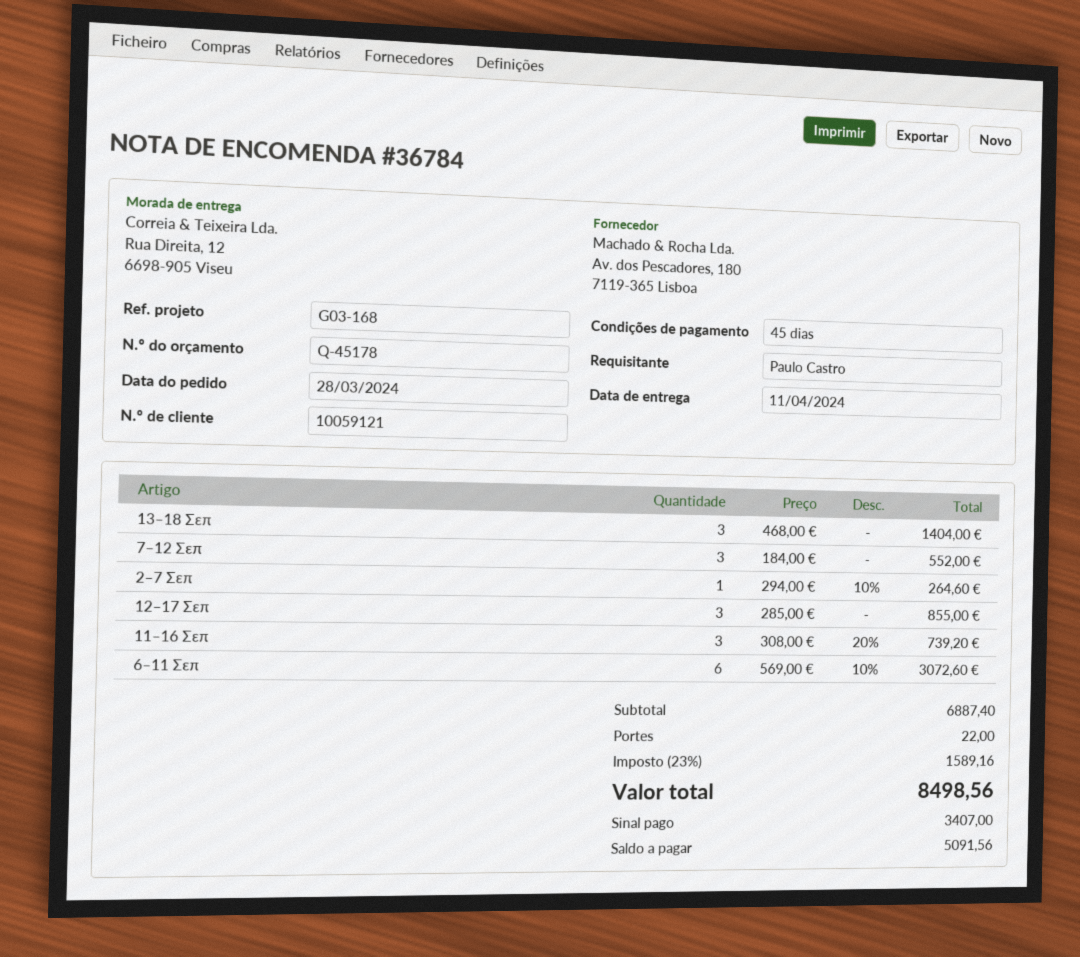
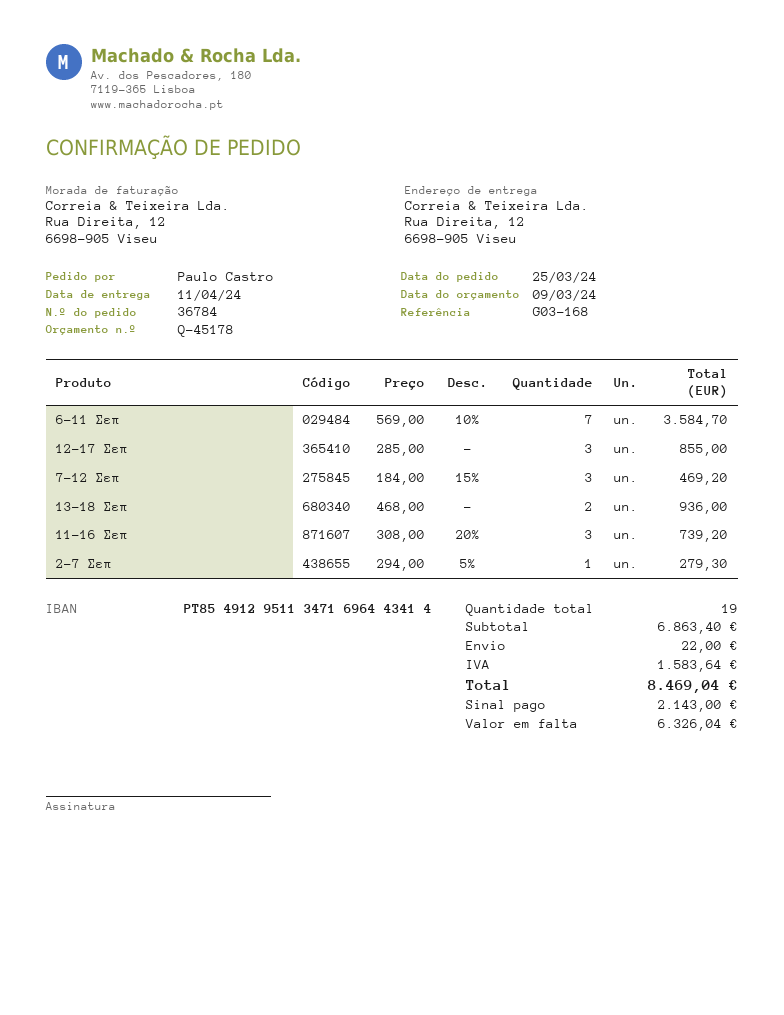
order date: 2024-03-28 -> 2024-03-25
13–18 Σεπ: 3 x 468.00 = 1404.00 -> 2 x 468.00 = 936.00
7–12 Σεπ: 3 x 184.00 = 552.00 -> 3 x 184.00 - 15% = 469.20
2–7 Σεπ: 1 x 294.00 - 10% = 264.60 -> 1 x 294.00 - 5% = 279.30
6–11 Σεπ: 6 x 569.00 - 10% = 3072.60 -> 7 x 569.00 - 10% = 3584.70
subtotal: 6887.40 -> 6863.40
tax: 1589.16 -> 1583.64
total: 8498.56 -> 8469.04
deposit: 3407.00 -> 2143.00
balance: 5091.56 -> 6326.04

